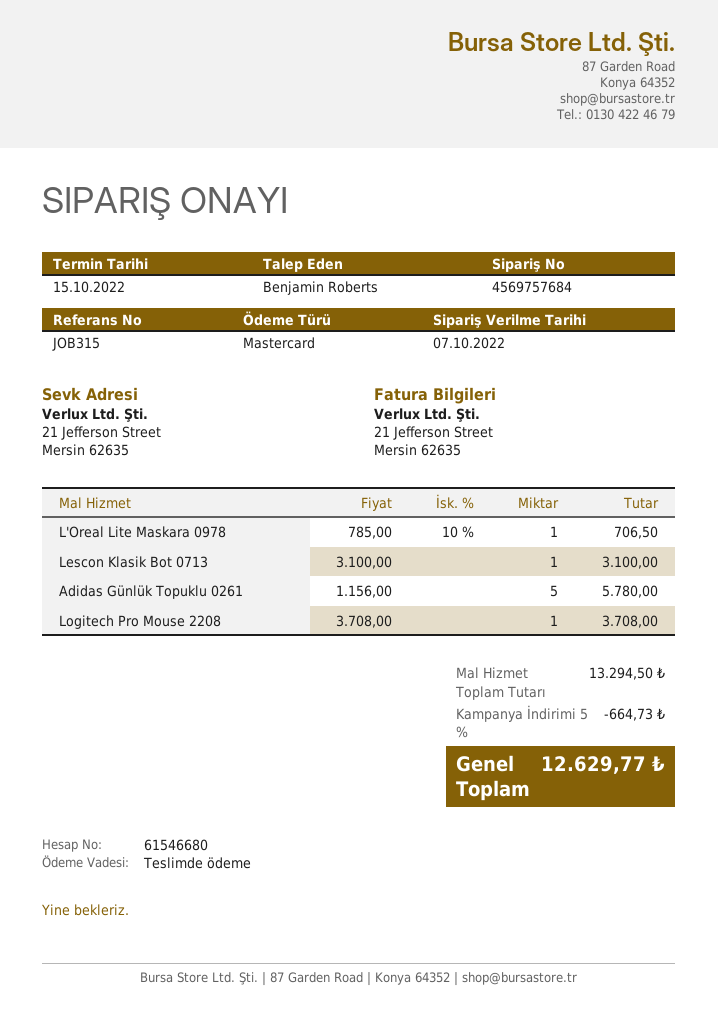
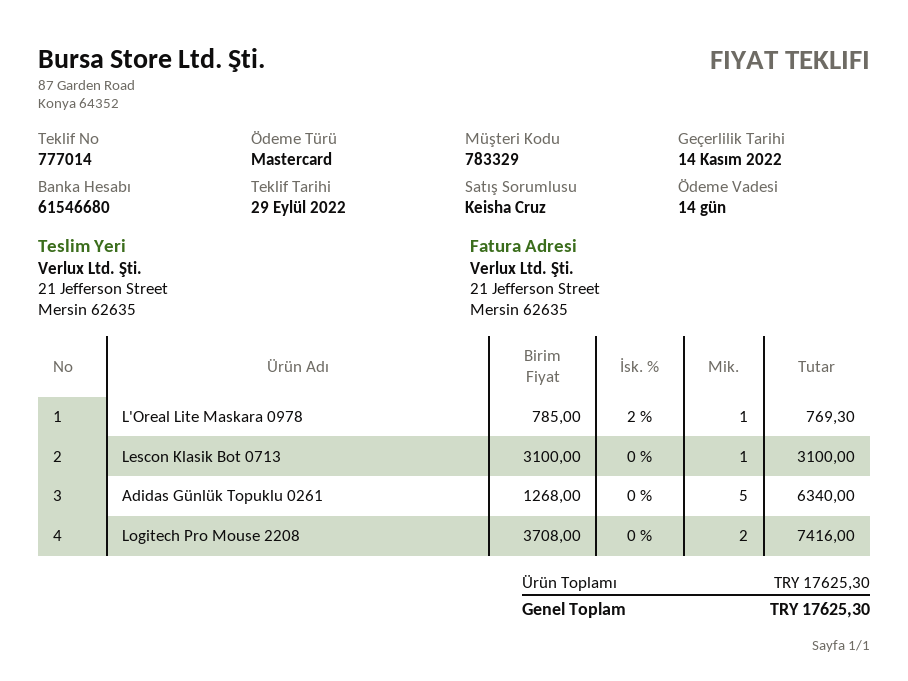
payment terms: on receipt -> 14 days
L'Oreal Lite Maskara 0978: 1 x 785.00 - 10% = 706.50 -> 1 x 785.00 - 2% = 769.30
Adidas Günlük Topuklu 0261: 5 x 1156.00 = 5780.00 -> 5 x 1268.00 = 6340.00
Logitech Pro Mouse 2208: 1 x 3708.00 = 3708.00 -> 2 x 3708.00 = 7416.00
subtotal: 13294.50 -> 17625.30
discount: 5% = 664.73 -> none
total: 12629.77 -> 17625.30

